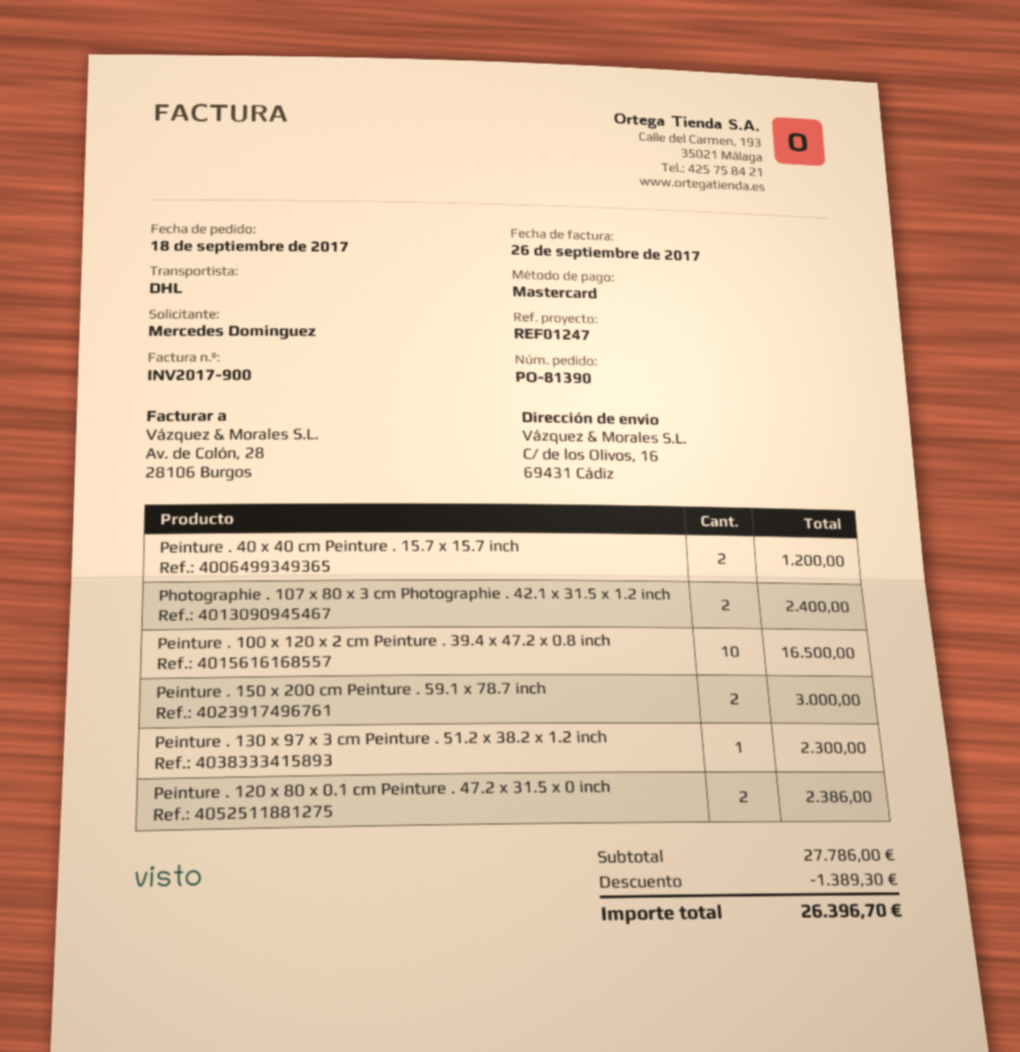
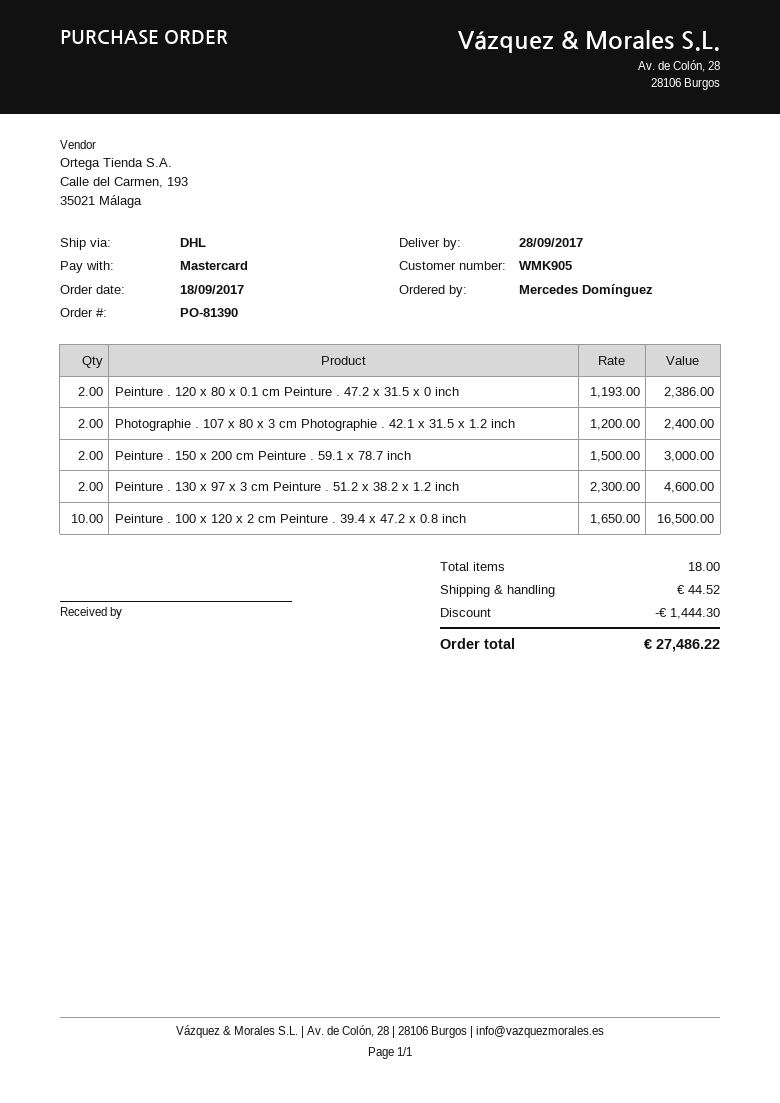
Peinture . 40 x 40 cm Peinture . 15.7 x 15.7 inch: 2 for 1200.00 -> none
Peinture . 130 x 97 x 3 cm Peinture . 51.2 x 38.2 x 1.2 inch: 1 for 2300.00 -> 2 for 4600.00
discount: 1389.30 -> 1444.30
shipping: none -> 44.52
total: 26396.70 -> 27486.22

